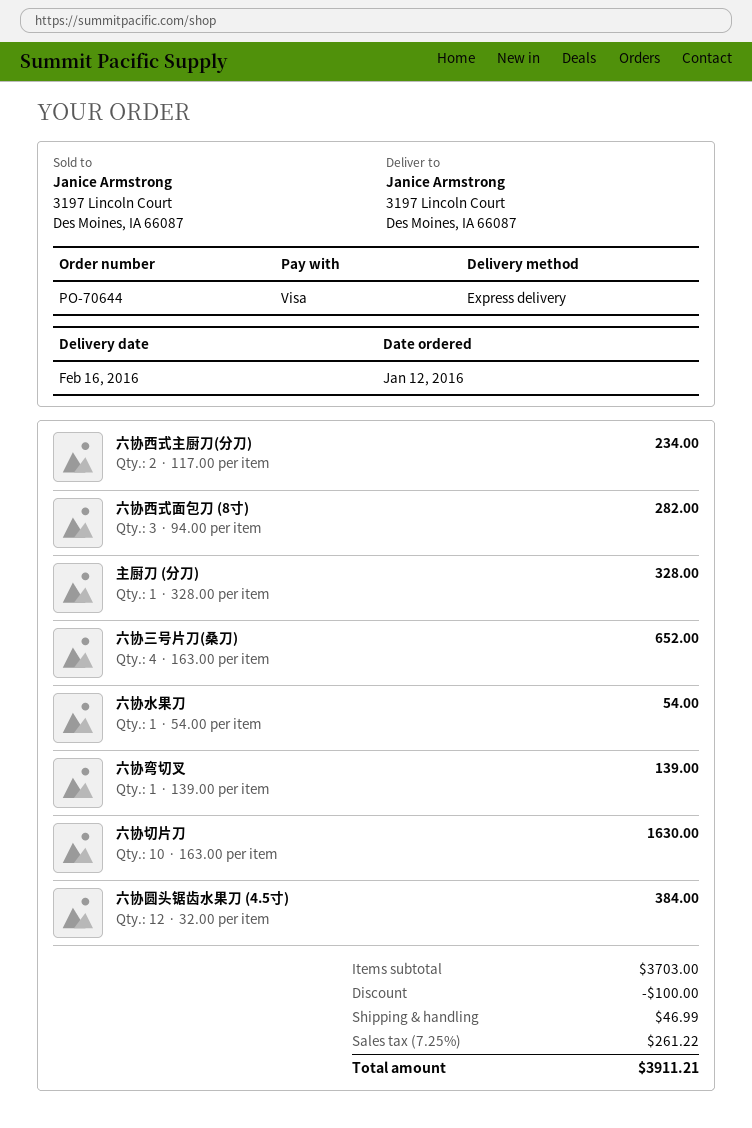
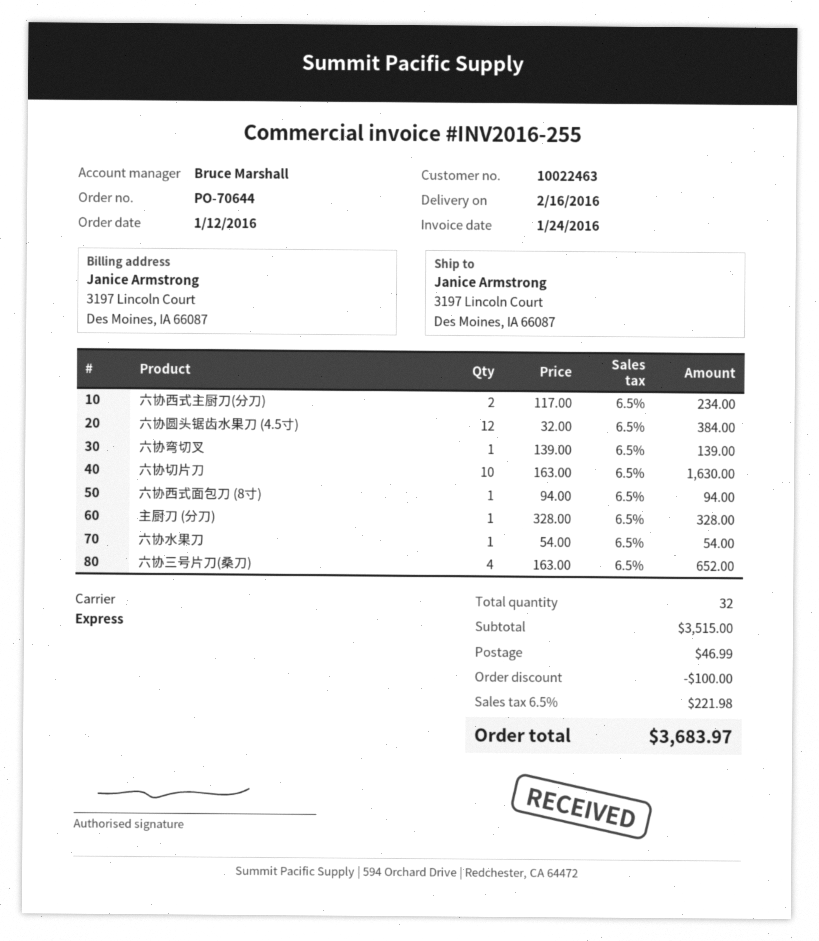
六协西式面包刀 (8寸): 3 x 94.00 = 282.00 -> 1 x 94.00 = 94.00
subtotal: 3703.00 -> 3515.00
tax: 7.25% = 261.22 -> 6.5% = 221.98
total: 3911.21 -> 3683.97

